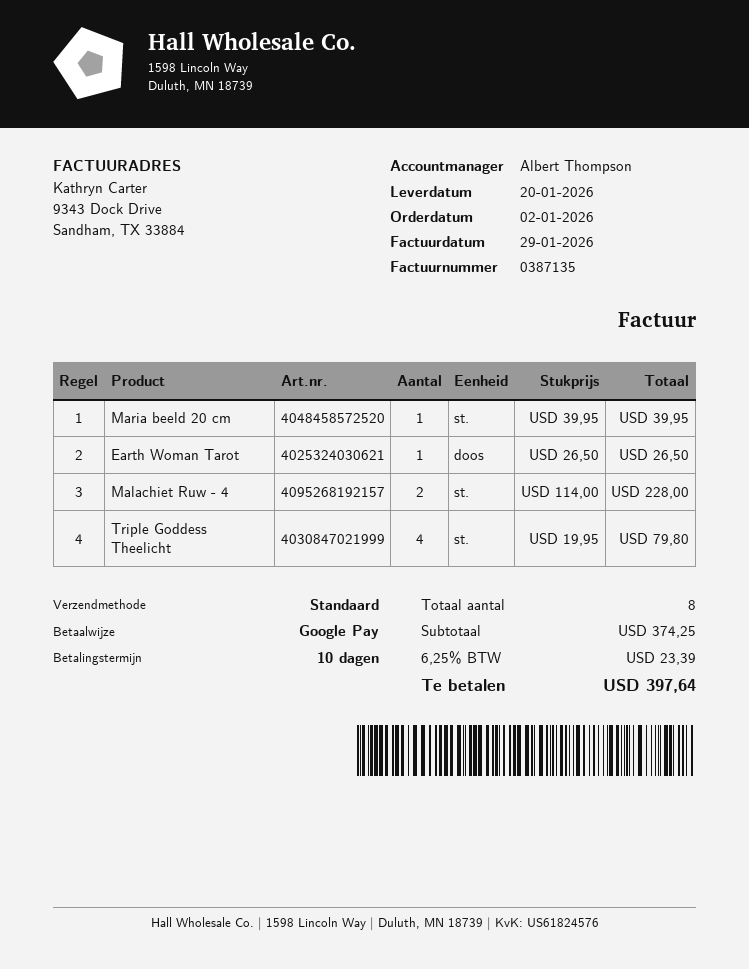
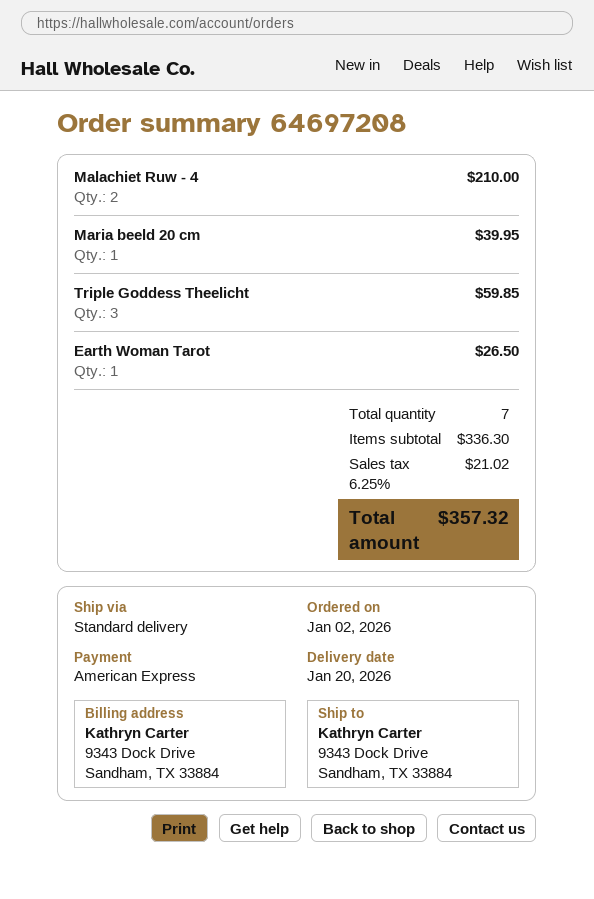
payment method: Google Pay -> American Express
Malachiet Ruw - 4: 2 for 228.00 -> 2 for 210.00
Triple Goddess Theelicht: 4 for 79.80 -> 3 for 59.85
total quantity: 8 -> 7
subtotal: 374.25 -> 336.30
tax: 6.25% = 23.39 -> 6.25% = 21.02
total: 397.64 -> 357.32

